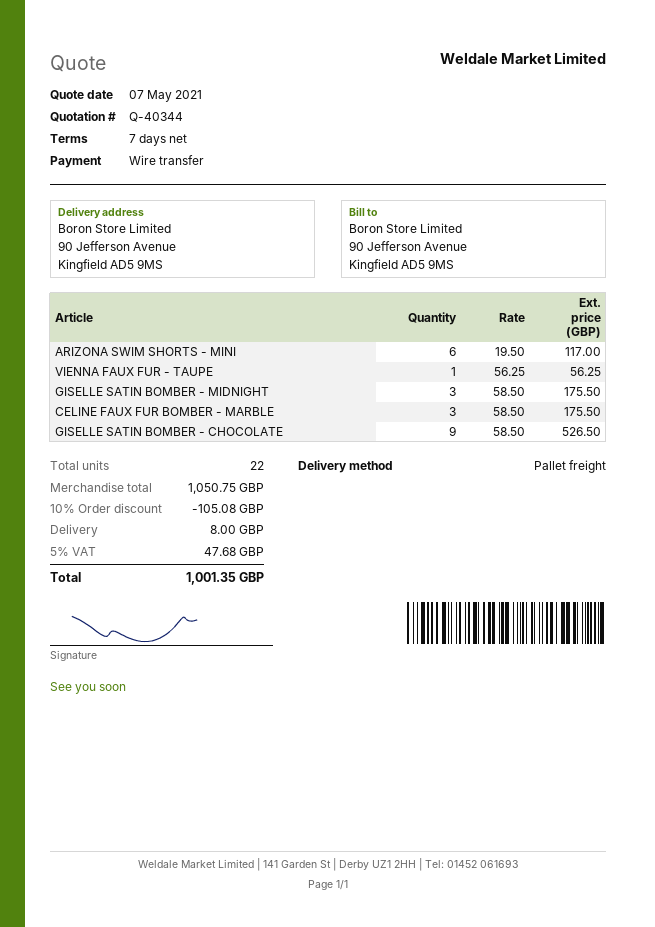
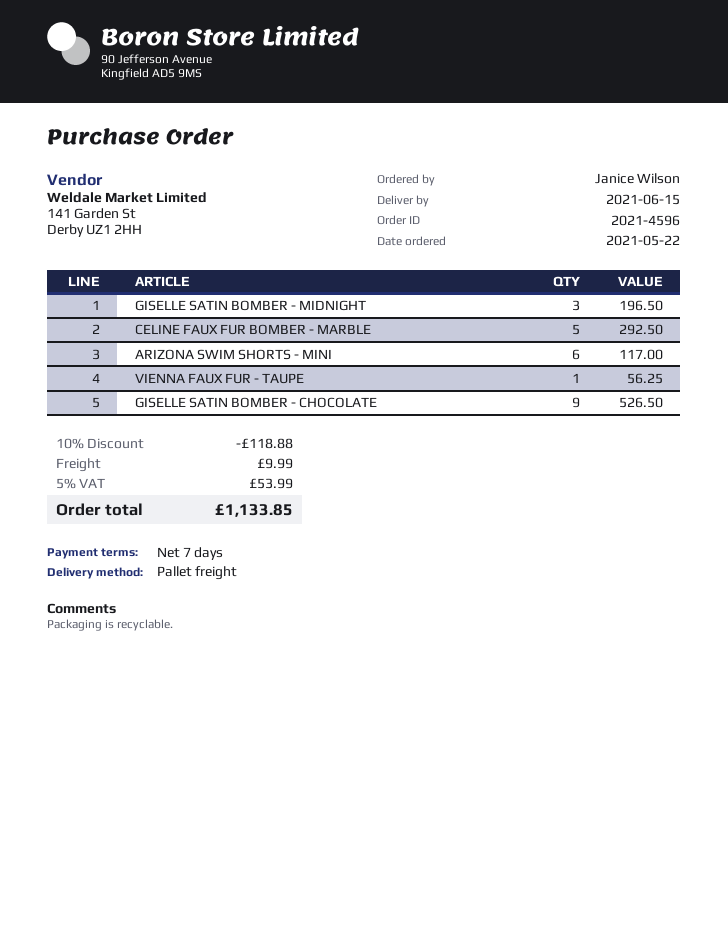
GISELLE SATIN BOMBER - MIDNIGHT: 3 for 175.50 -> 3 for 196.50
CELINE FAUX FUR BOMBER - MARBLE: 3 for 175.50 -> 5 for 292.50
discount: 10% = 105.08 -> 10% = 118.88
shipping: 8.00 -> 9.99
tax: 5% = 47.68 -> 5% = 53.99
total: 1001.35 -> 1133.85

